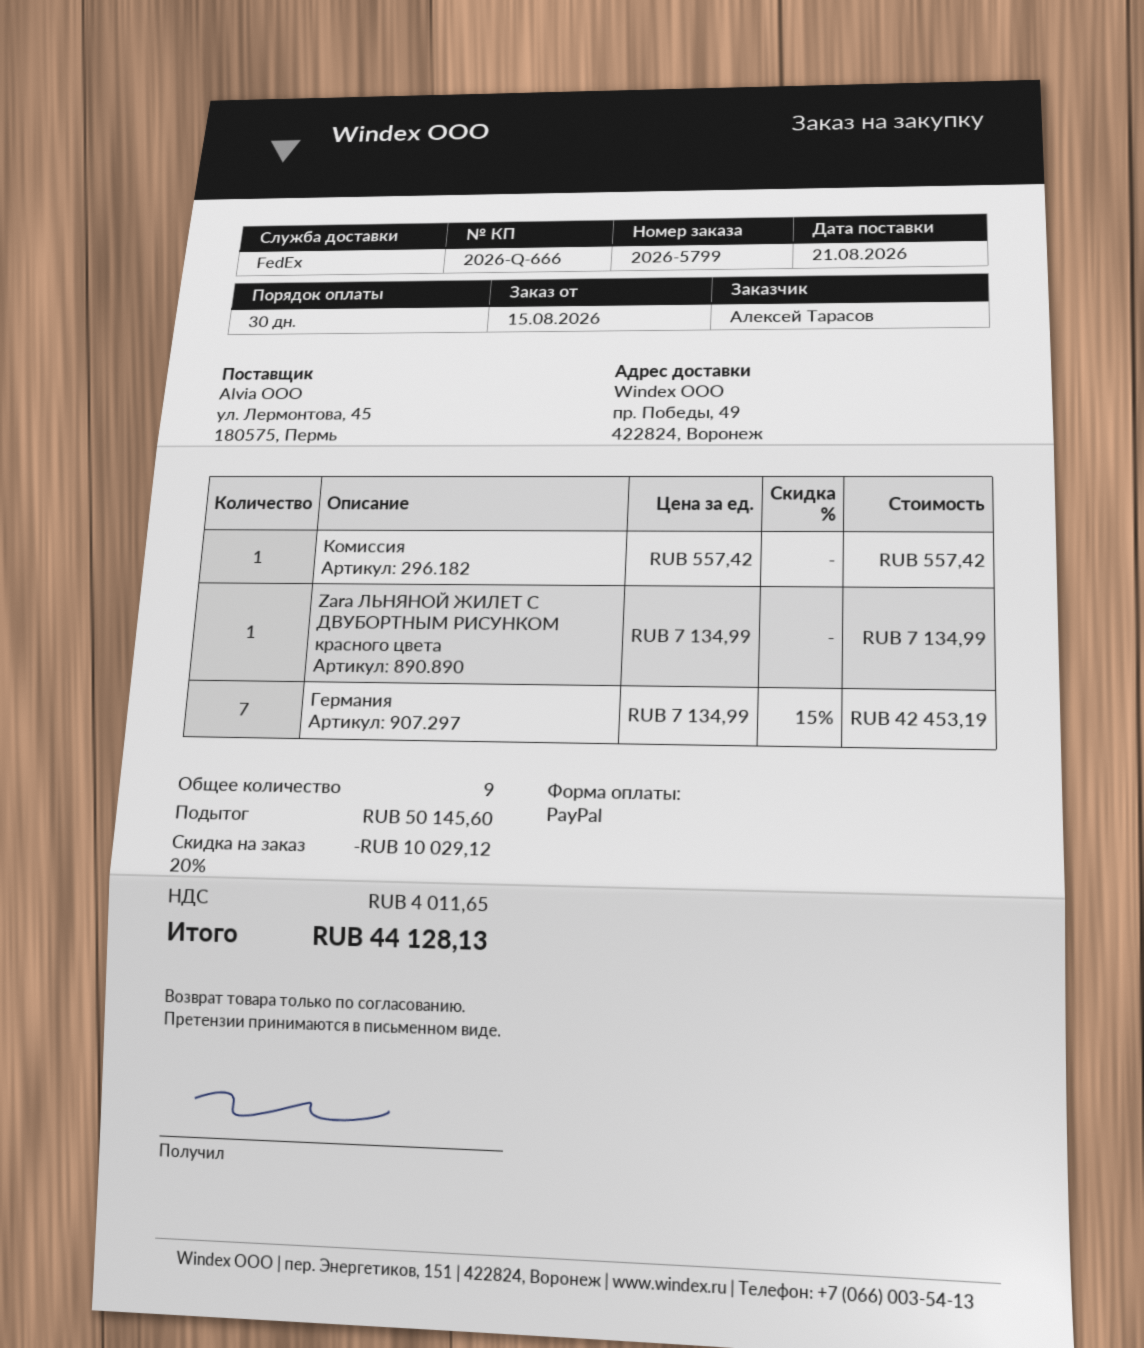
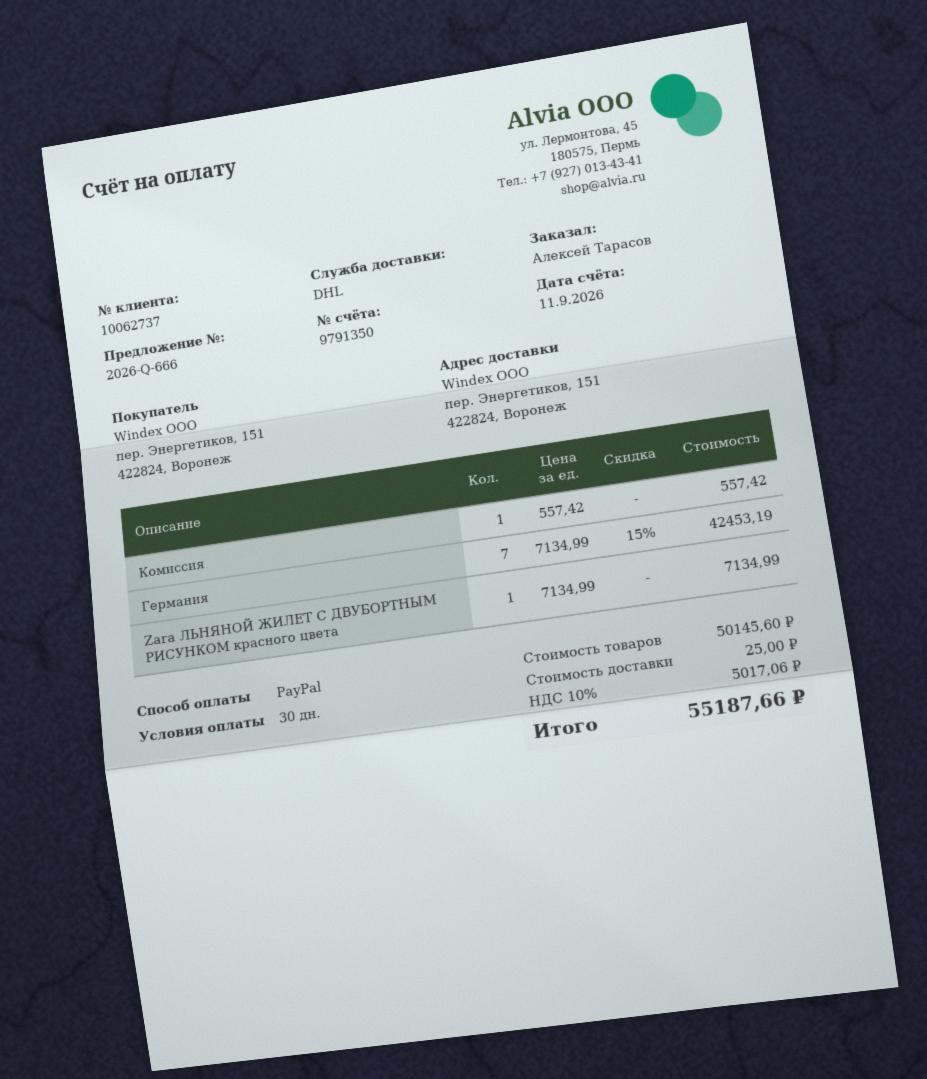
shipping method: FedEx -> DHL
ship to: пр. Победы, 49, 422824, Воронеж -> пер. Энергетиков, 151, 422824, Воронеж
discount: 20% = 10029.12 -> none
shipping: none -> 25.00
tax: 4011.65 -> 5017.06
total: 44128.13 -> 55187.66

